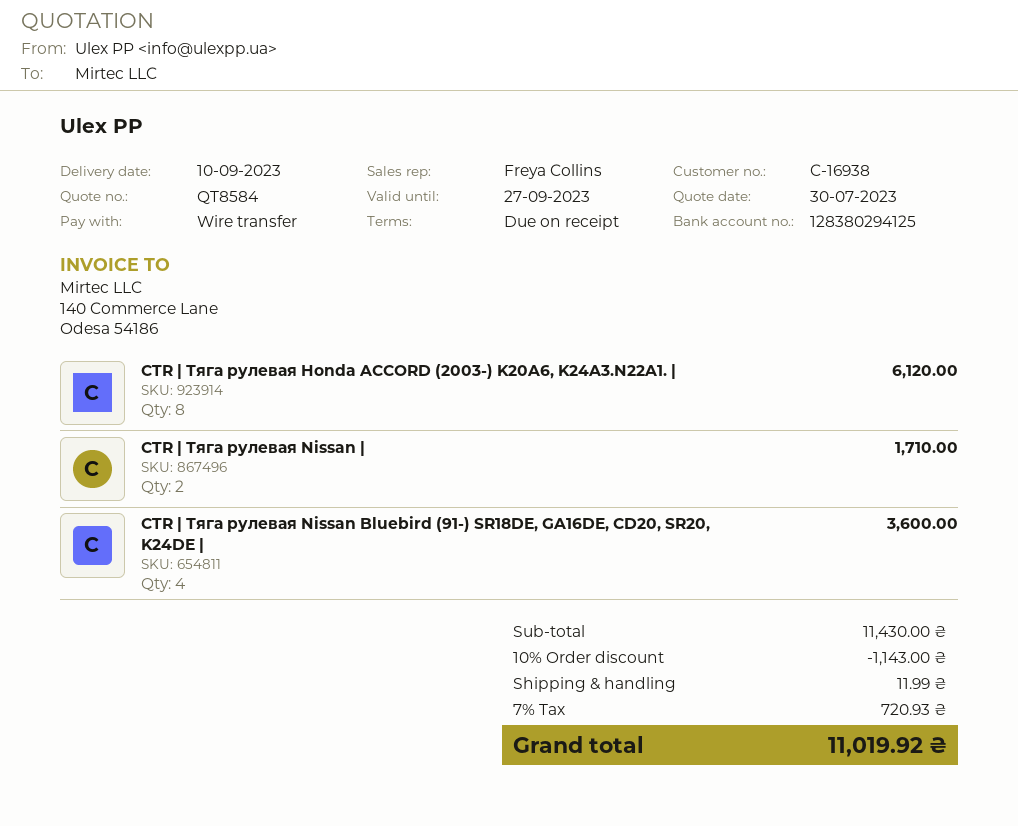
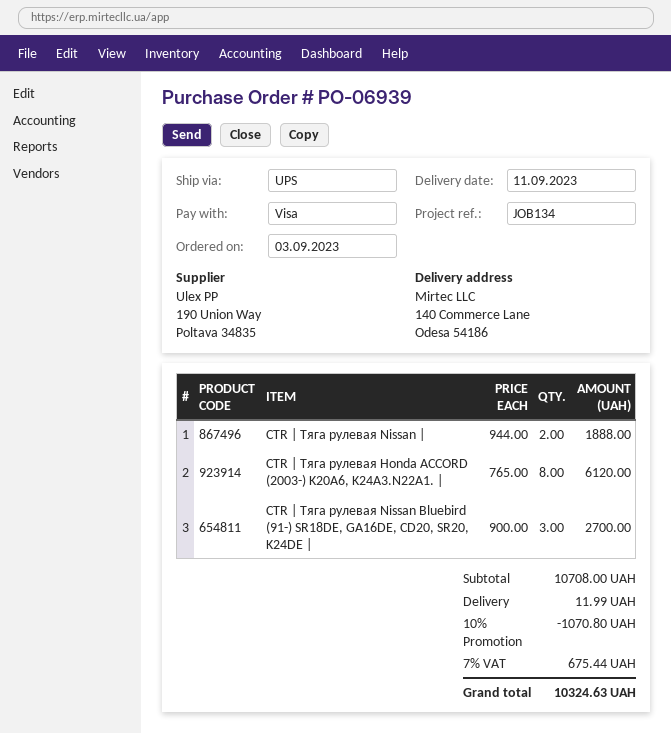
delivery date: 2023-09-10 -> 2023-09-11
payment method: bank transfer -> Visa
CTR | Тяга рулевая Nissan |: 2 for 1710.00 -> 2 for 1888.00
CTR | Тяга рулевая Nissan Bluebird (91-) SR18DE, GA16DE, CD20, SR20, K24DE |: 4 for 3600.00 -> 3 for 2700.00
subtotal: 11430.00 -> 10708.00
discount: 10% = 1143.00 -> 10% = 1070.80
tax: 7% = 720.93 -> 7% = 675.44
total: 11019.92 -> 10324.63

